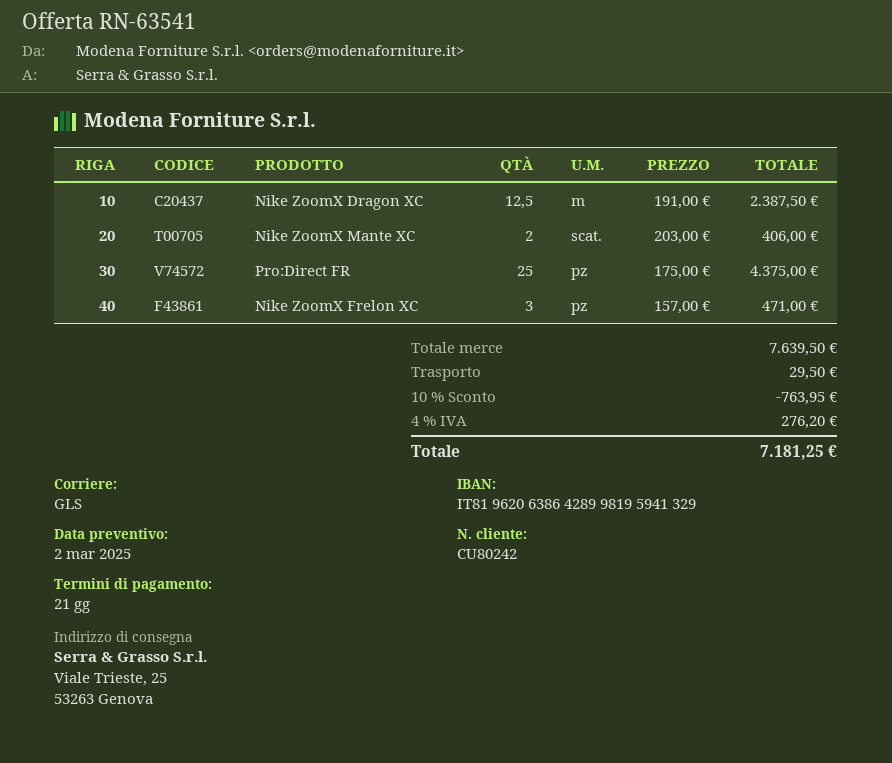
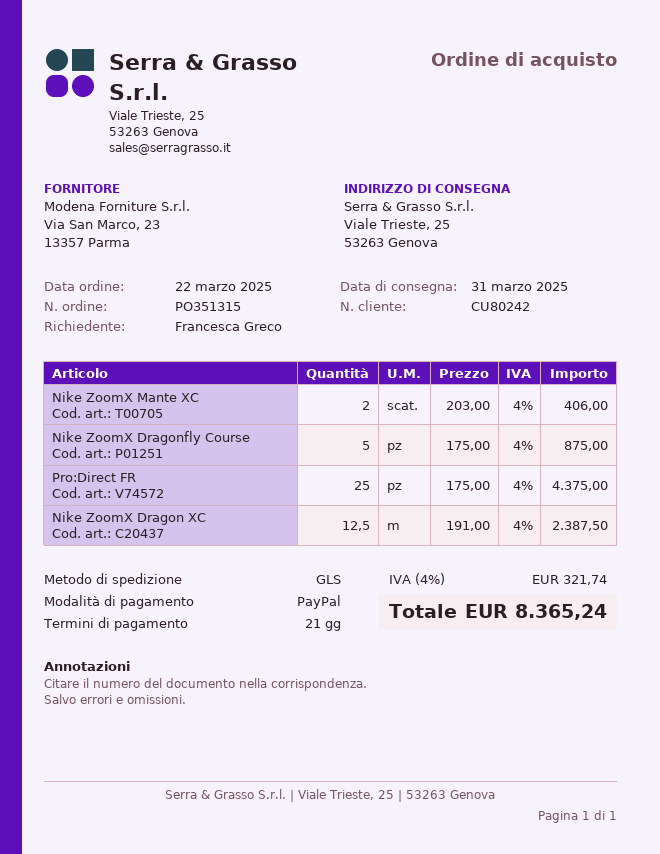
Nike ZoomX Frelon XC: 3 x 157.00 = 471.00 -> none
Nike ZoomX Dragonfly Course: none -> 5 x 175.00 = 875.00
discount: 10% = 763.95 -> none
shipping: 29.50 -> none
tax: 4% = 276.20 -> 4% = 321.74
total: 7181.25 -> 8365.24

